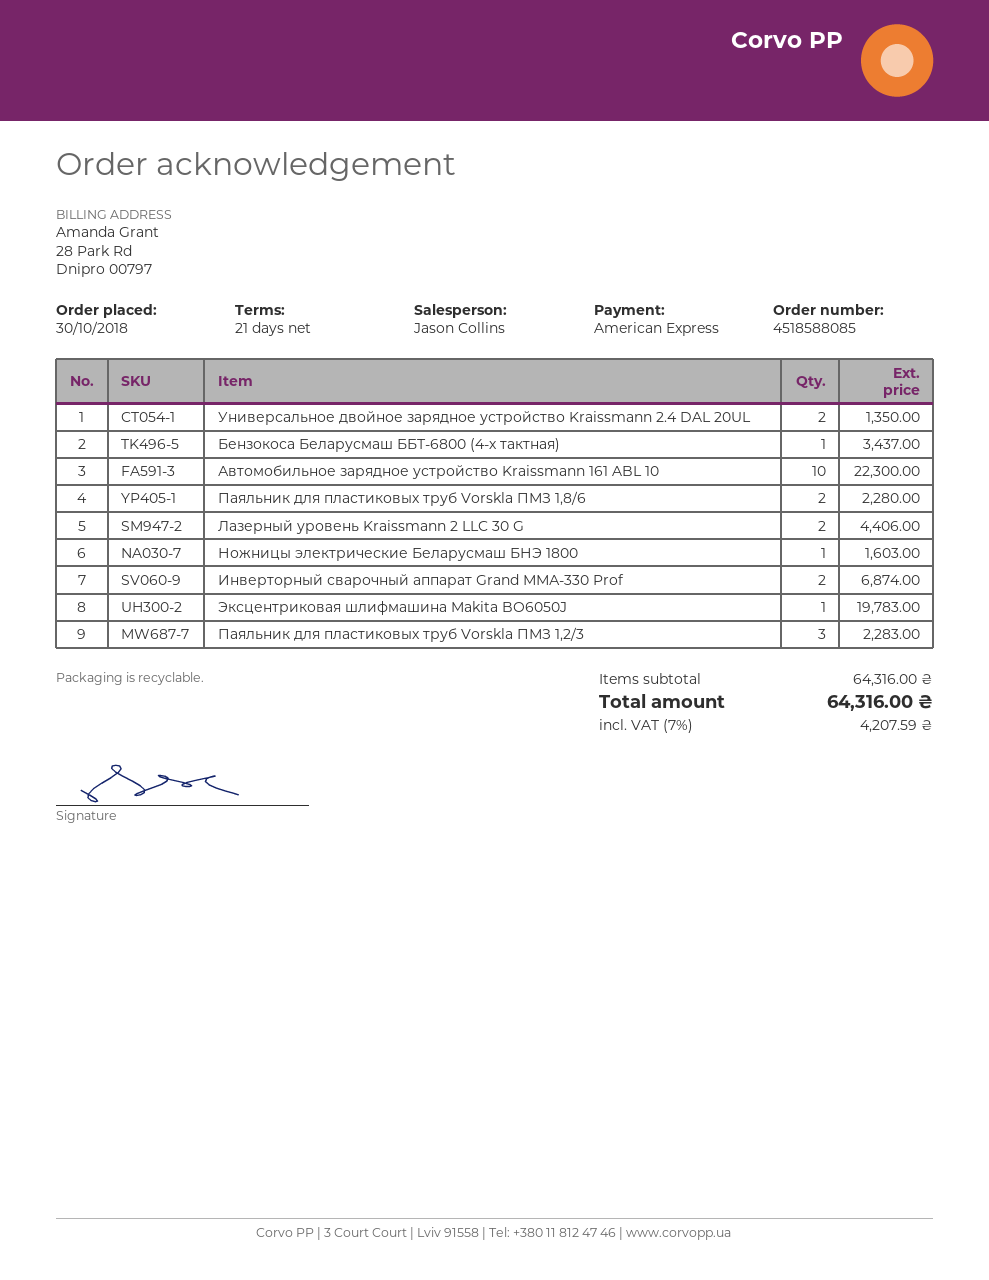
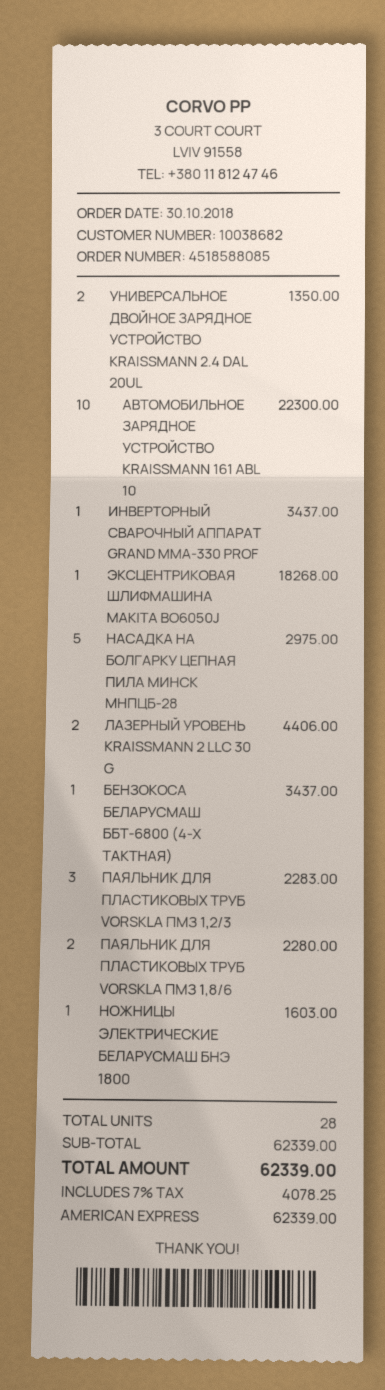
Инверторный сварочный аппарат Grand ММА-330 Prof: 2 for 6874.00 -> 1 for 3437.00
Эксцентриковая шлифмашина Makita BO6050J: 1 for 19783.00 -> 1 for 18268.00
НАСАДКА НА БОЛГАРКУ ЦЕПНАЯ ПИЛА МИНСК МНПЦБ-28: none -> 5 for 2975.00
subtotal: 64316.00 -> 62339.00
tax: 7% = 4207.59 -> 7% = 4078.25
total: 64316.00 -> 62339.00

